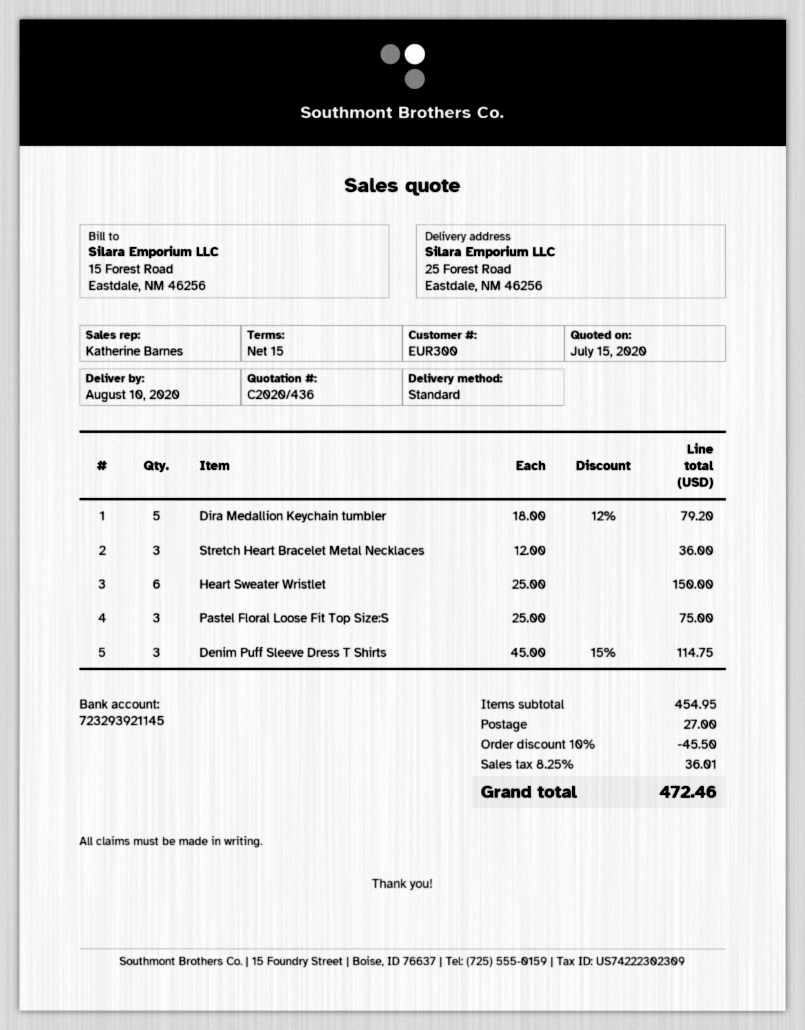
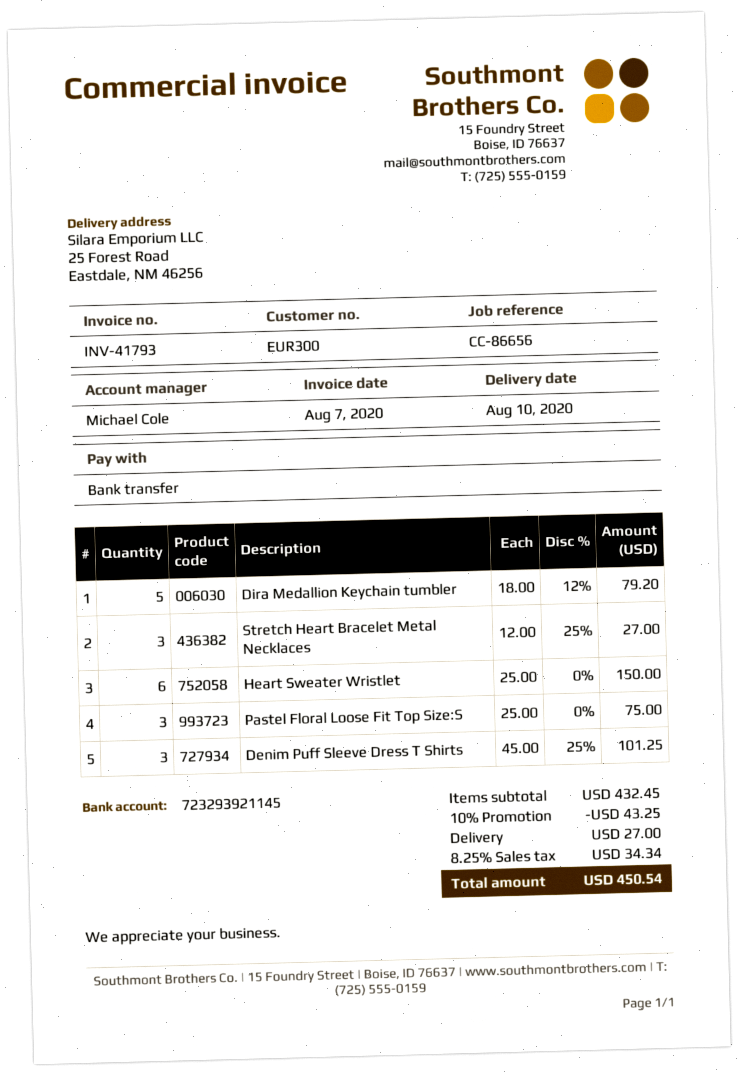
sales rep: Katherine Barnes -> Michael Cole
Stretch Heart Bracelet Metal Necklaces: 3 x 12.00 = 36.00 -> 3 x 12.00 - 25% = 27.00
Denim Puff Sleeve Dress T Shirts: 3 x 45.00 - 15% = 114.75 -> 3 x 45.00 - 25% = 101.25
subtotal: 454.95 -> 432.45
discount: 10% = 45.50 -> 10% = 43.25
tax: 8.25% = 36.01 -> 8.25% = 34.34
total: 472.46 -> 450.54

